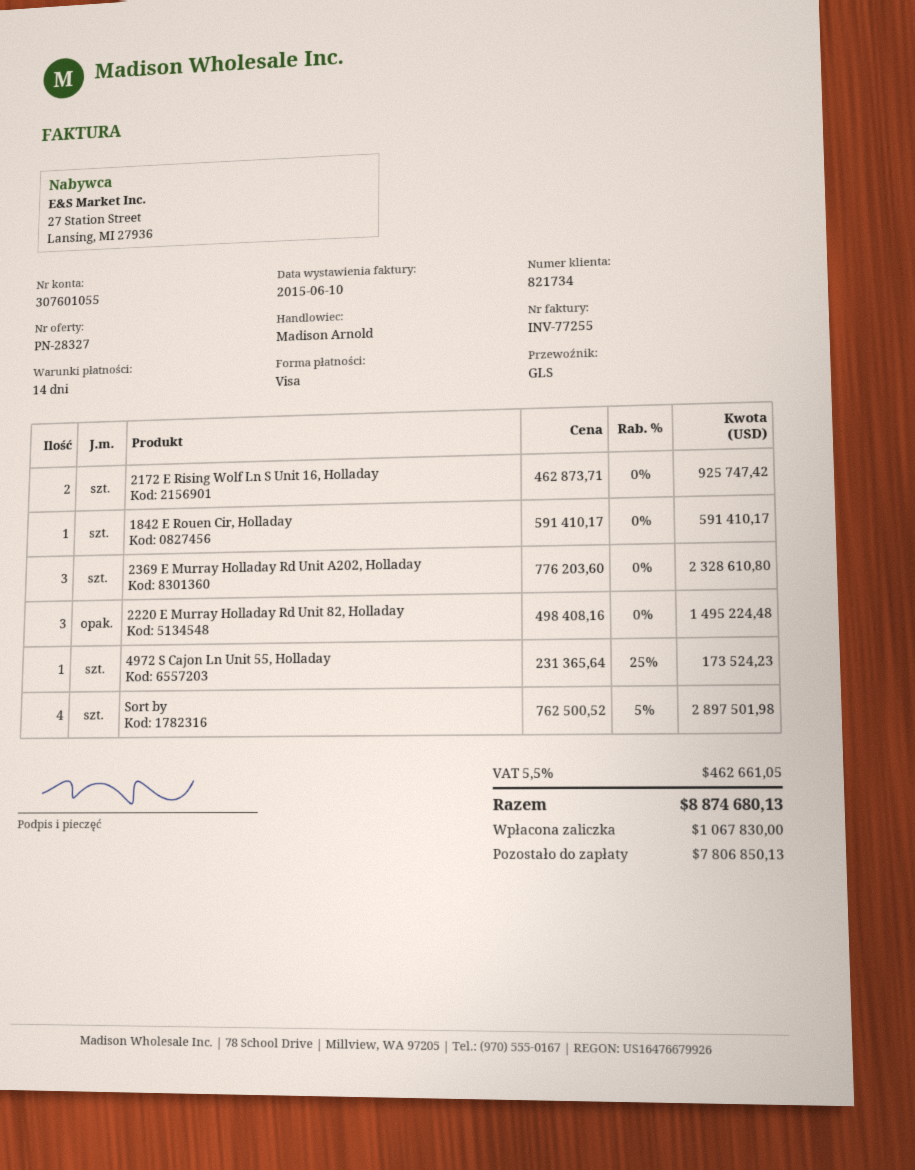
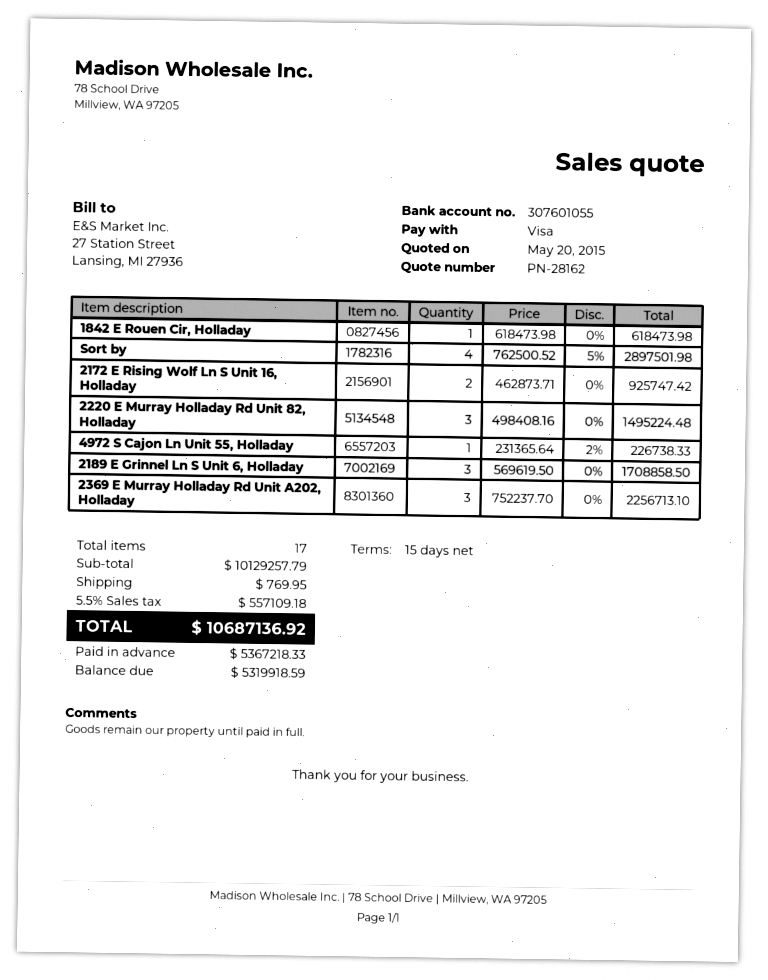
quote number: PN-28327 -> PN-28162
payment terms: 14 days -> 15 days
1842 E Rouen Cir, Holladay: 1 x 591410.17 = 591410.17 -> 1 x 618473.98 = 618473.98
2369 E Murray Holladay Rd Unit A202, Holladay: 3 x 776203.60 = 2328610.80 -> 3 x 752237.70 = 2256713.10
4972 S Cajon Ln Unit 55, Holladay: 1 x 231365.64 - 25% = 173524.23 -> 1 x 231365.64 - 2% = 226738.33
2189 E Grinnel Ln S Unit 6, Holladay: none -> 3 x 569619.50 = 1708858.50
shipping: none -> 769.95
tax: 5.5% = 462661.05 -> 5.5% = 557109.18
total: 8874680.13 -> 10687136.92
deposit: 1067830.00 -> 5367218.33
balance: 7806850.13 -> 5319918.59

